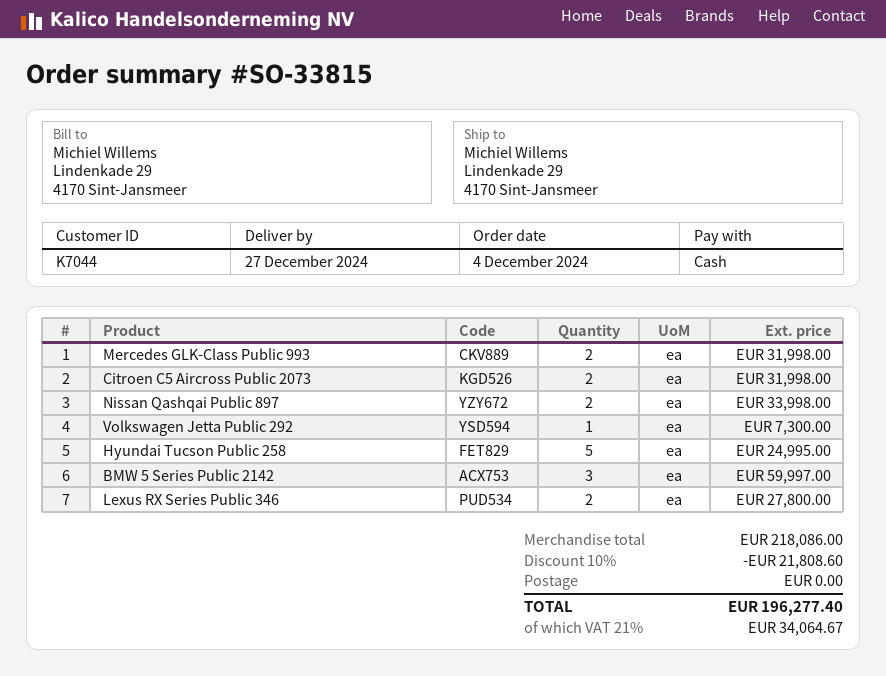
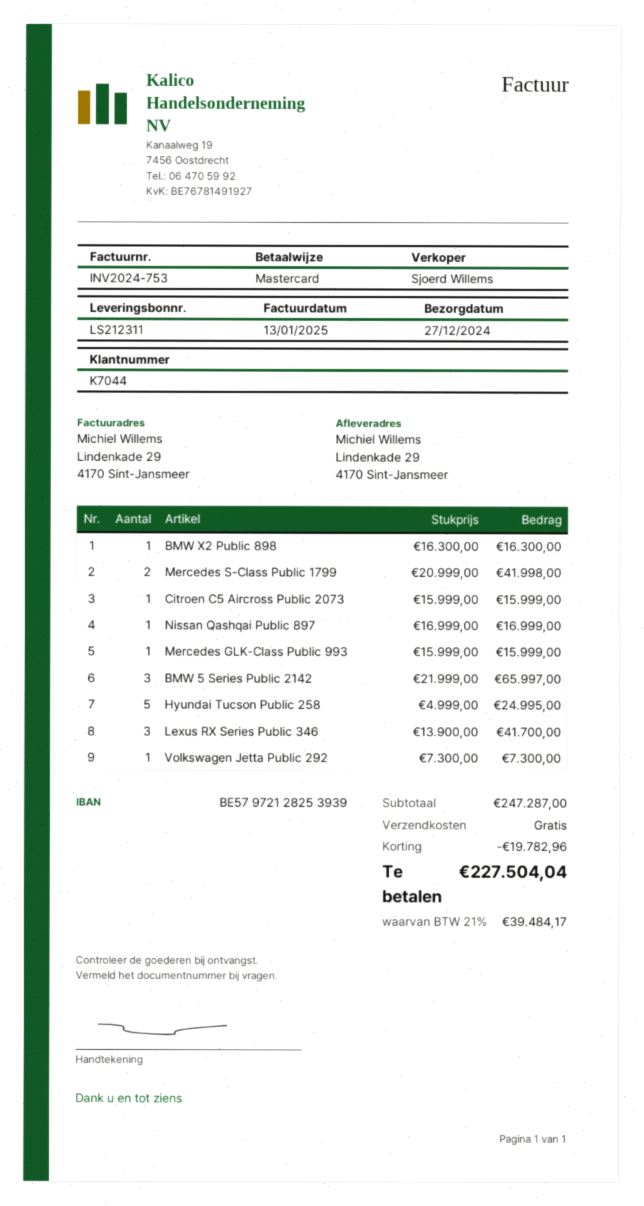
payment method: cash -> Mastercard
Mercedes GLK-Class Public 993: 2 for 31998.00 -> 1 for 15999.00
Citroen C5 Aircross Public 2073: 2 for 31998.00 -> 1 for 15999.00
Nissan Qashqai Public 897: 2 for 33998.00 -> 1 for 16999.00
BMW 5 Series Public 2142: 3 for 59997.00 -> 3 for 65997.00
Lexus RX Series Public 346: 2 for 27800.00 -> 3 for 41700.00
BMW X2 Public 898: none -> 1 for 16300.00
Mercedes S-Class Public 1799: none -> 2 for 41998.00
subtotal: 218086.00 -> 247287.00
discount: 21808.60 -> 19782.96
tax: 21% = 34064.67 -> 21% = 39484.17
total: 196277.40 -> 227504.04

